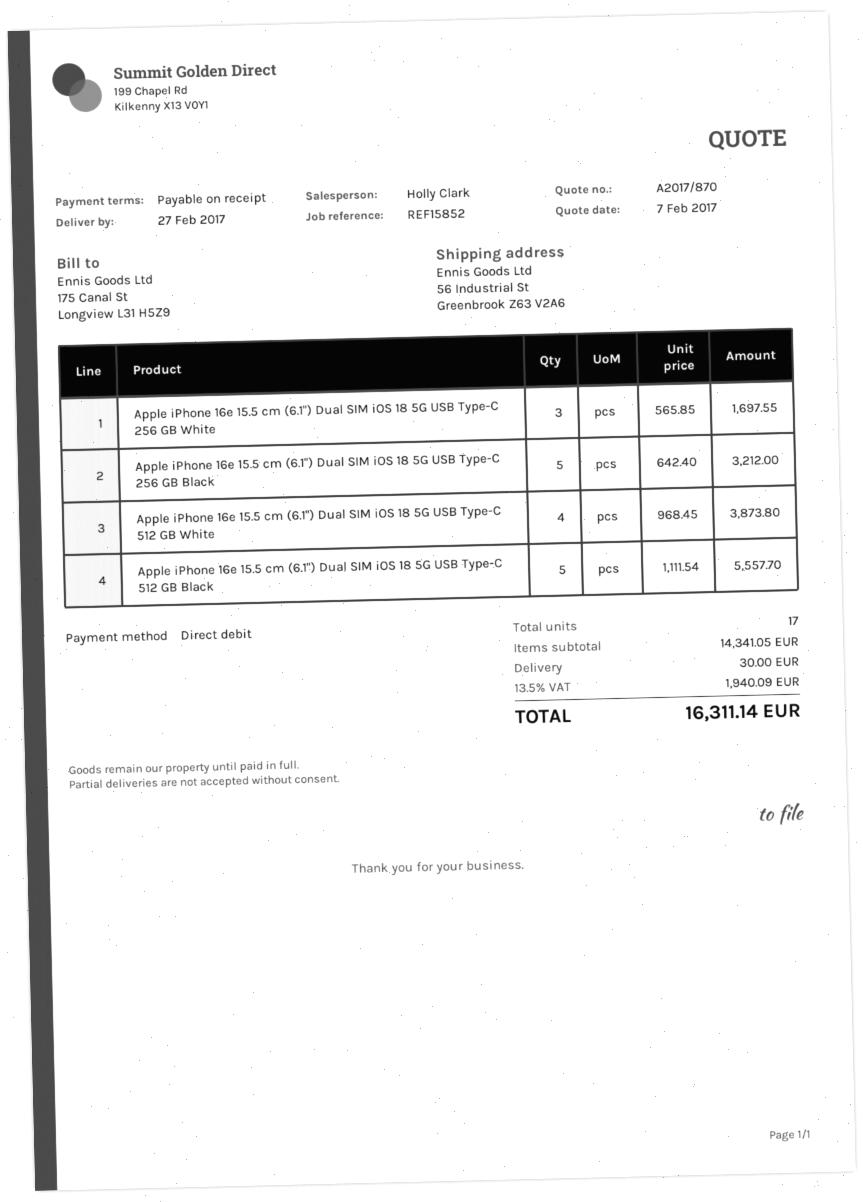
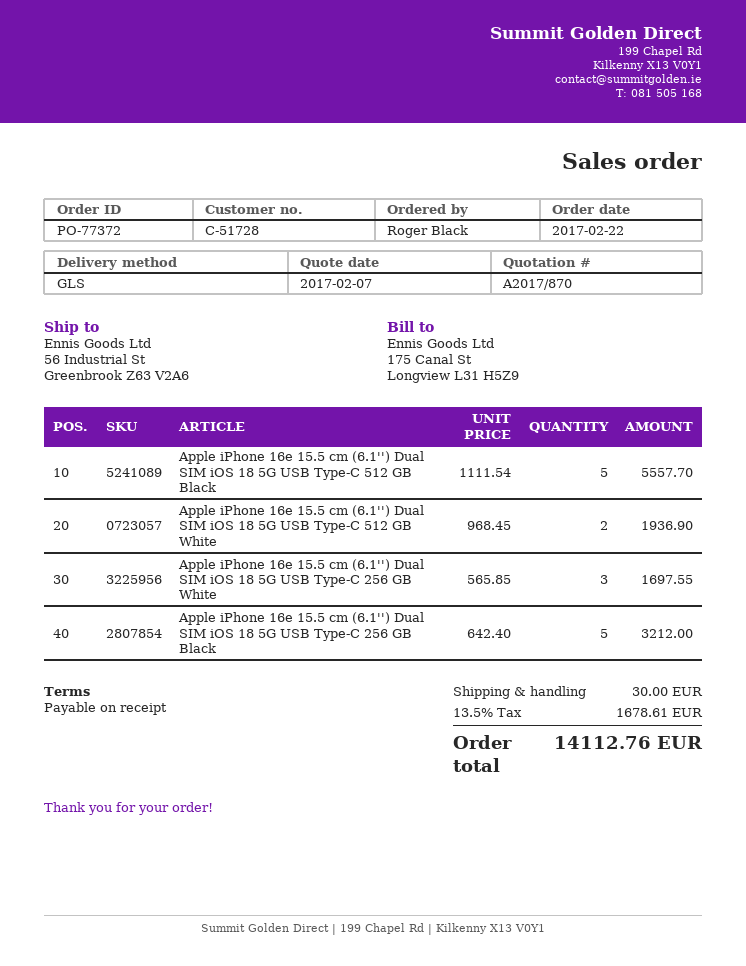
Apple iPhone 16e 15.5 cm (6.1'') Dual SIM iOS 18 5G USB Type-C 512 GB White: 4 x 968.45 = 3873.80 -> 2 x 968.45 = 1936.90
tax: 13.5% = 1940.09 -> 13.5% = 1678.61
total: 16311.14 -> 14112.76

